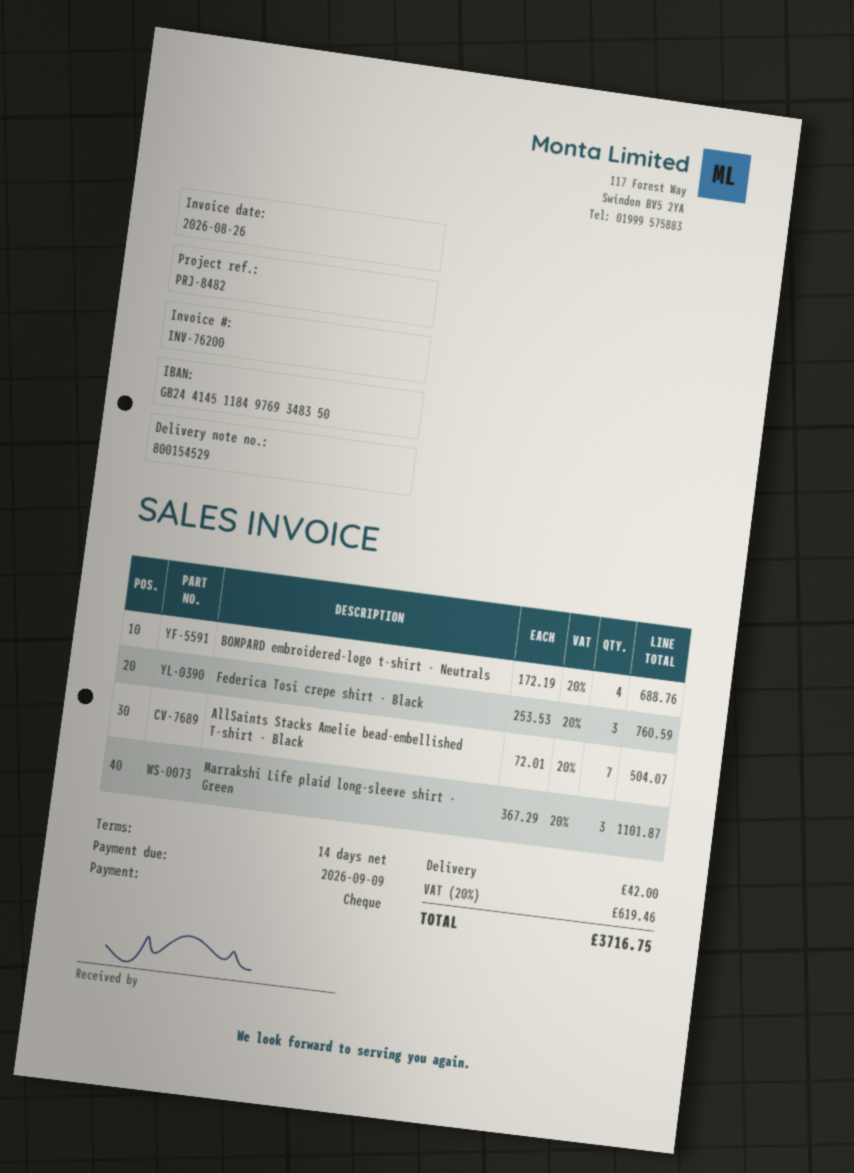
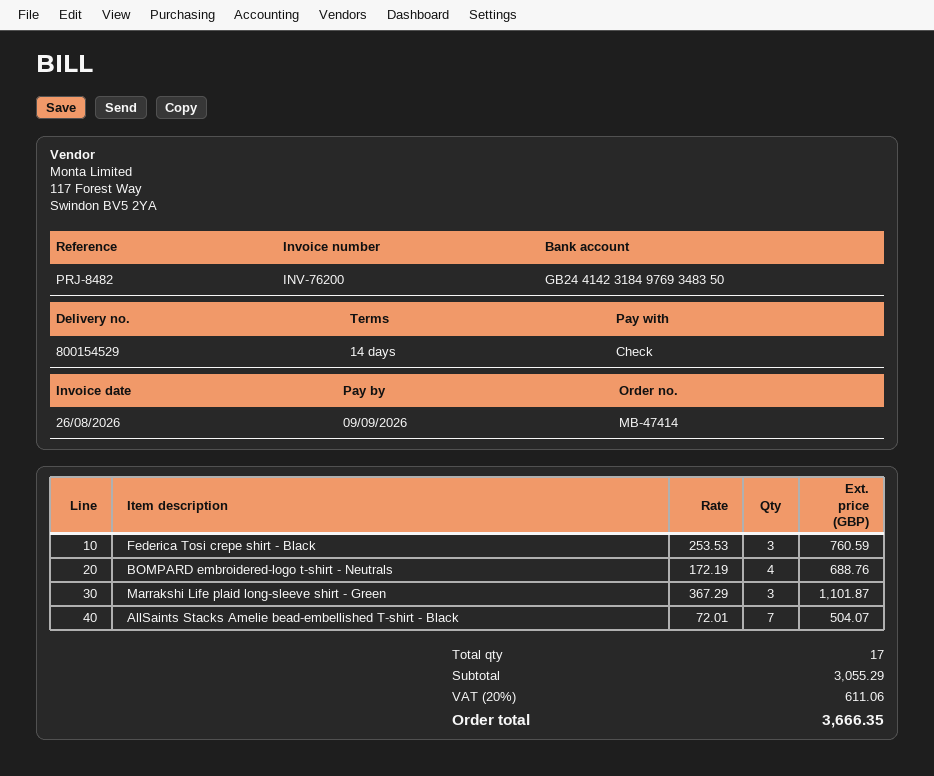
bank account: GB24414511849769348350 -> GB24414231849769348350
shipping: 42.00 -> none
tax: 20% = 619.46 -> 20% = 611.06
total: 3716.75 -> 3666.35

